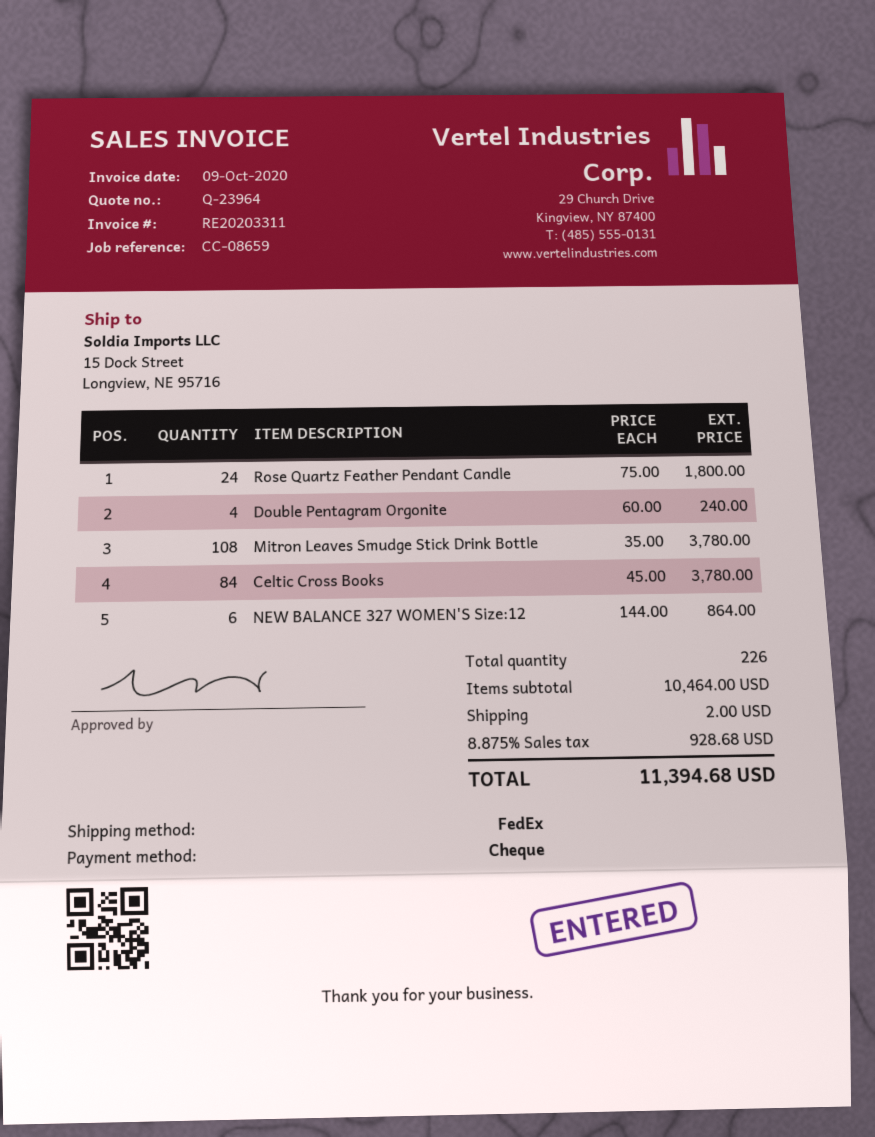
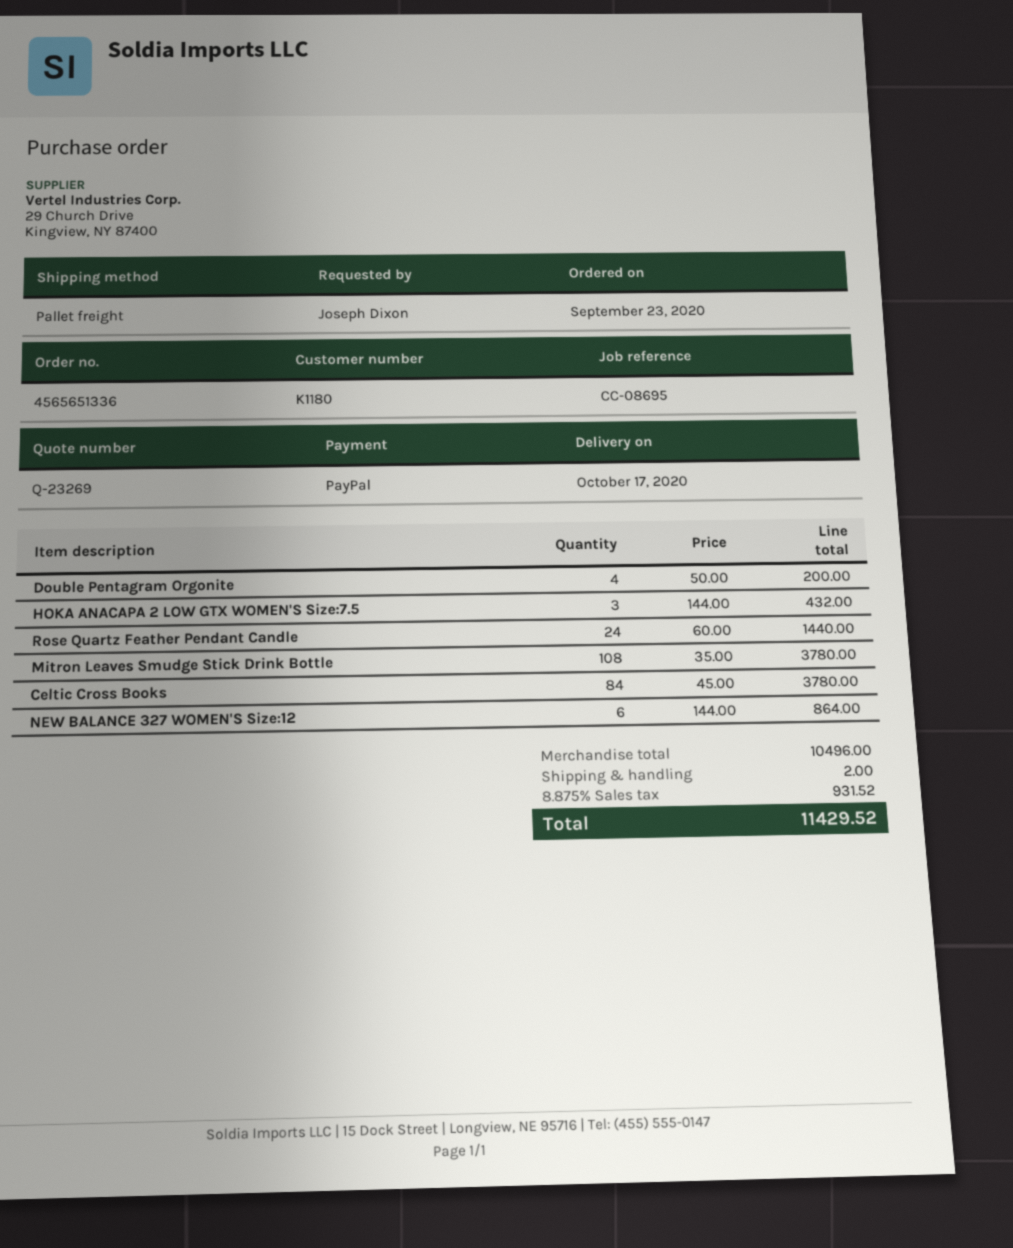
quote number: Q-23964 -> Q-23269
reference: CC-08659 -> CC-08695
payment method: cheque -> PayPal
shipping method: FedEx -> pallet freight
Rose Quartz Feather Pendant Candle: 24 x 75.00 = 1800.00 -> 24 x 60.00 = 1440.00
Double Pentagram Orgonite: 4 x 60.00 = 240.00 -> 4 x 50.00 = 200.00
HOKA ANACAPA 2 LOW GTX WOMEN'S Size:7.5: none -> 3 x 144.00 = 432.00
subtotal: 10464.00 -> 10496.00
tax: 8.875% = 928.68 -> 8.875% = 931.52
total: 11394.68 -> 11429.52

